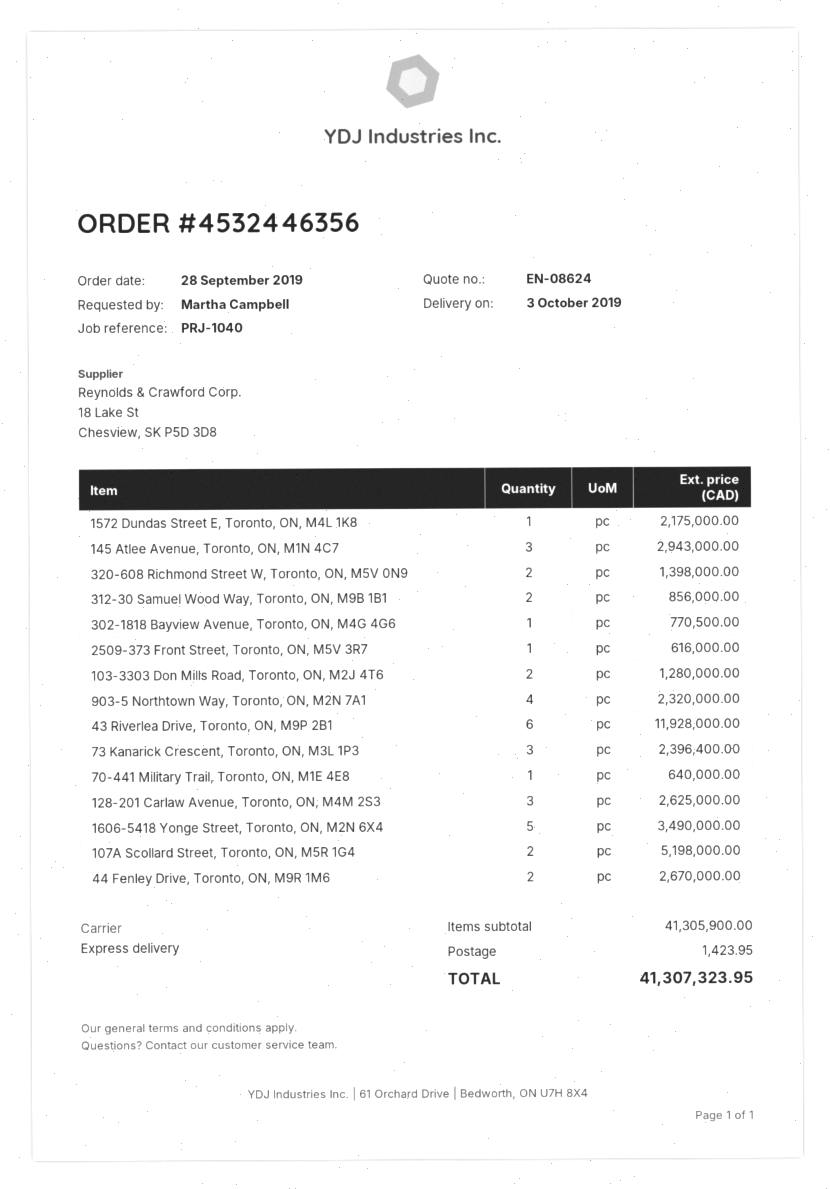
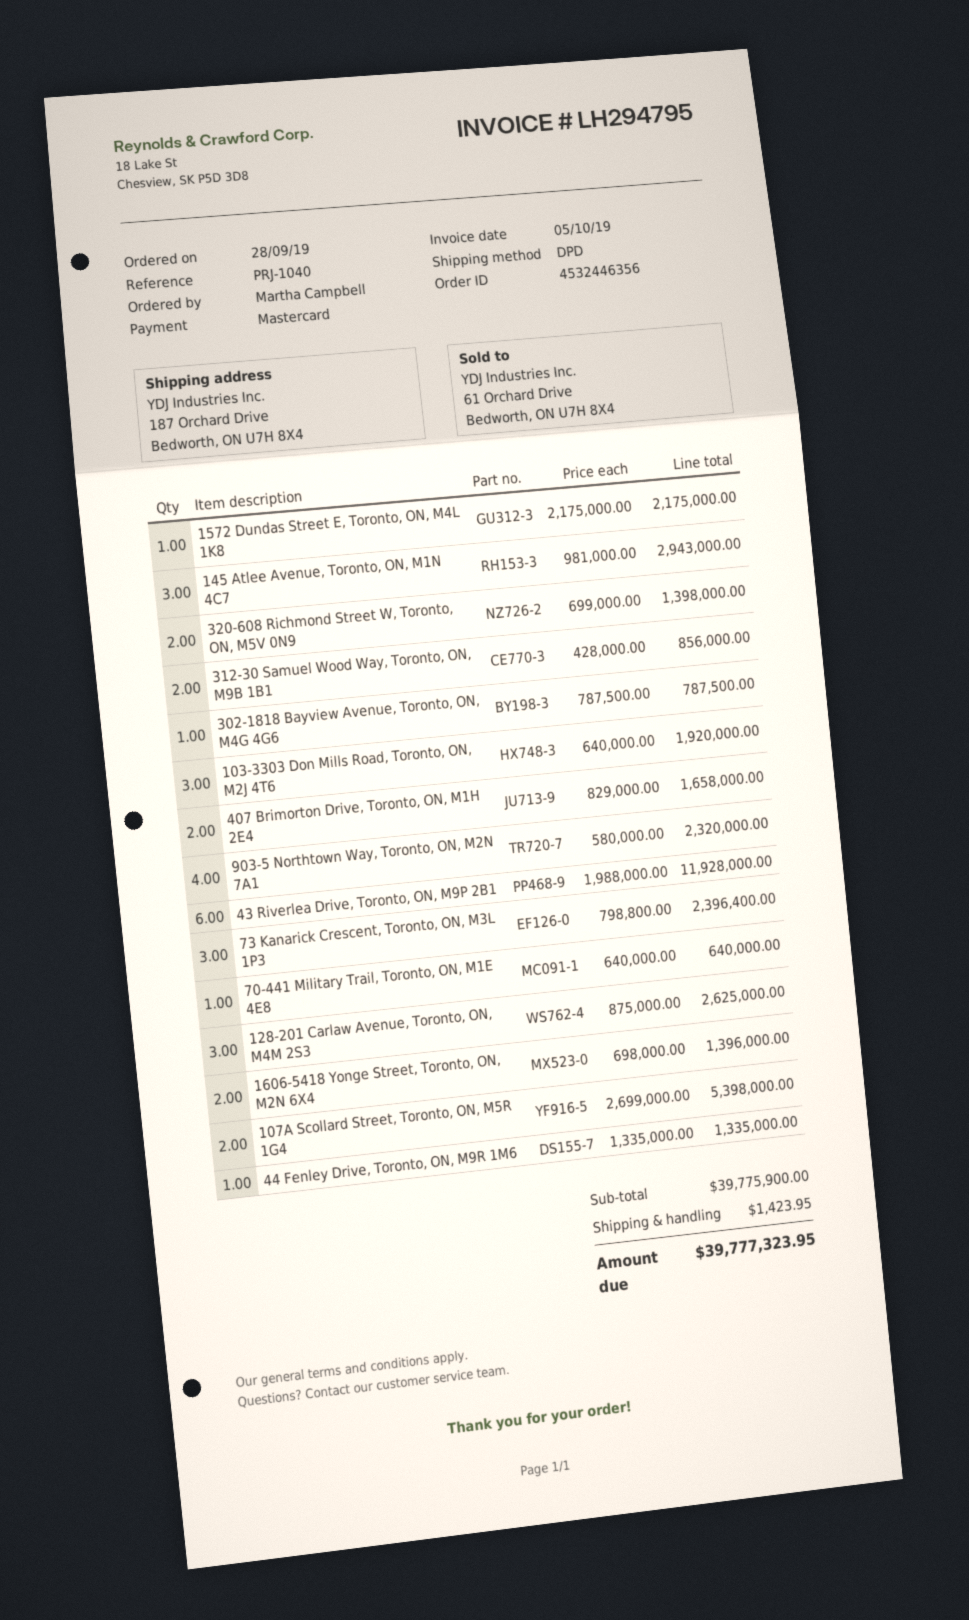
shipping method: express -> DPD
302-1818 Bayview Avenue, Toronto, ON, M4G 4G6: 1 for 770500.00 -> 1 for 787500.00
2509-373 Front Street, Toronto, ON, M5V 3R7: 1 for 616000.00 -> none
103-3303 Don Mills Road, Toronto, ON, M2J 4T6: 2 for 1280000.00 -> 3 for 1920000.00
1606-5418 Yonge Street, Toronto, ON, M2N 6X4: 5 for 3490000.00 -> 2 for 1396000.00
107A Scollard Street, Toronto, ON, M5R 1G4: 2 for 5198000.00 -> 2 for 5398000.00
44 Fenley Drive, Toronto, ON, M9R 1M6: 2 for 2670000.00 -> 1 for 1335000.00
407 Brimorton Drive, Toronto, ON, M1H 2E4: none -> 2 for 1658000.00
subtotal: 41305900.00 -> 39775900.00
total: 41307323.95 -> 39777323.95

